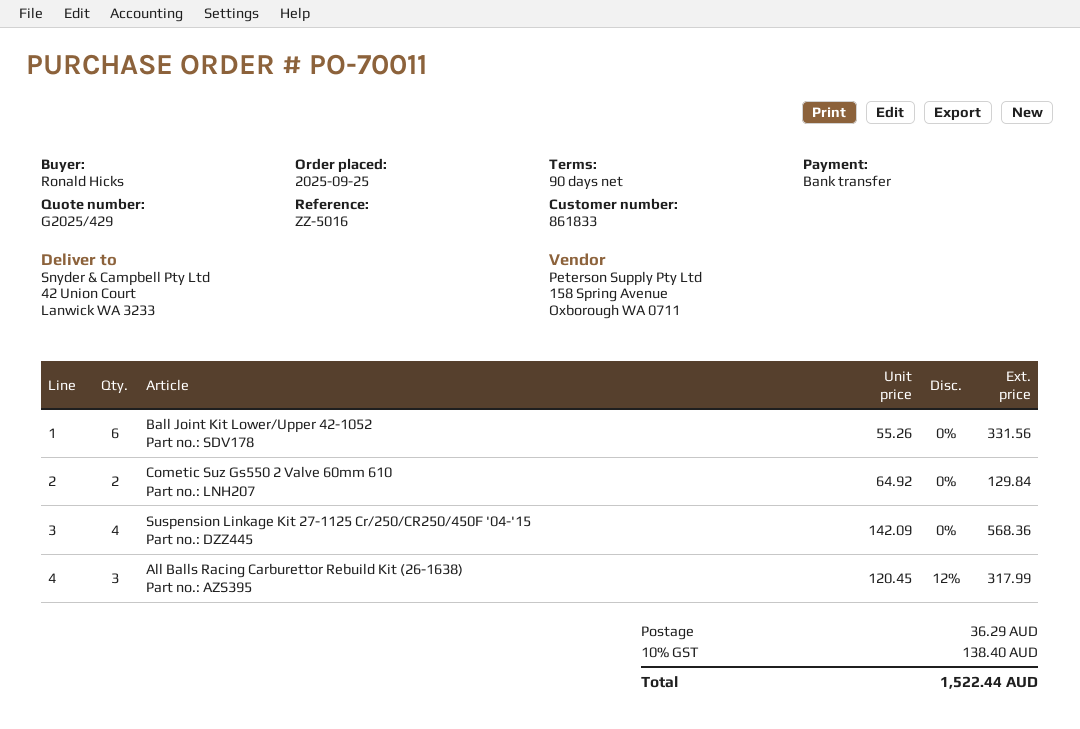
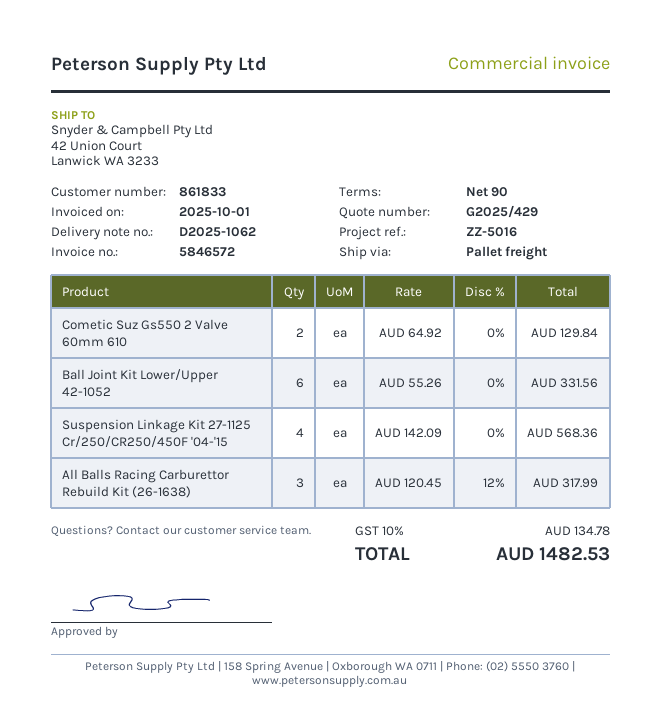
shipping: 36.29 -> none
tax: 10% = 138.40 -> 10% = 134.78
total: 1522.44 -> 1482.53

